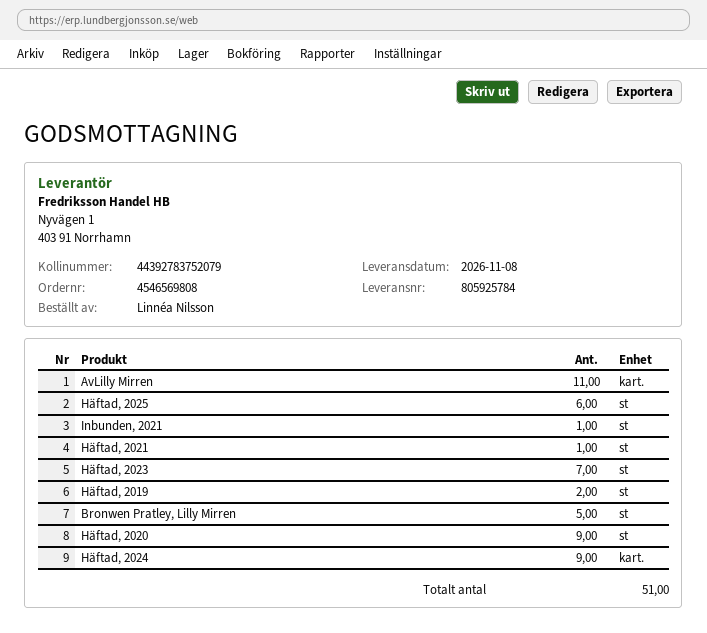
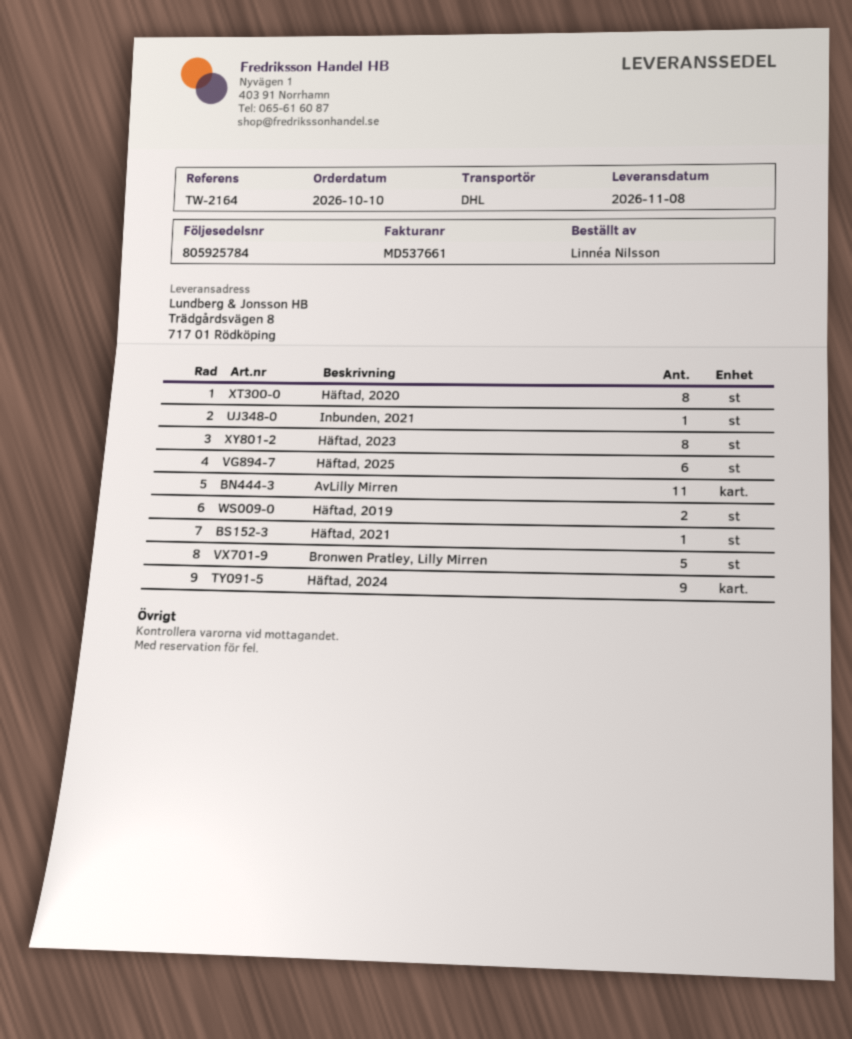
Häftad, 2023: 7 -> 8
Häftad, 2020: 9 -> 8

